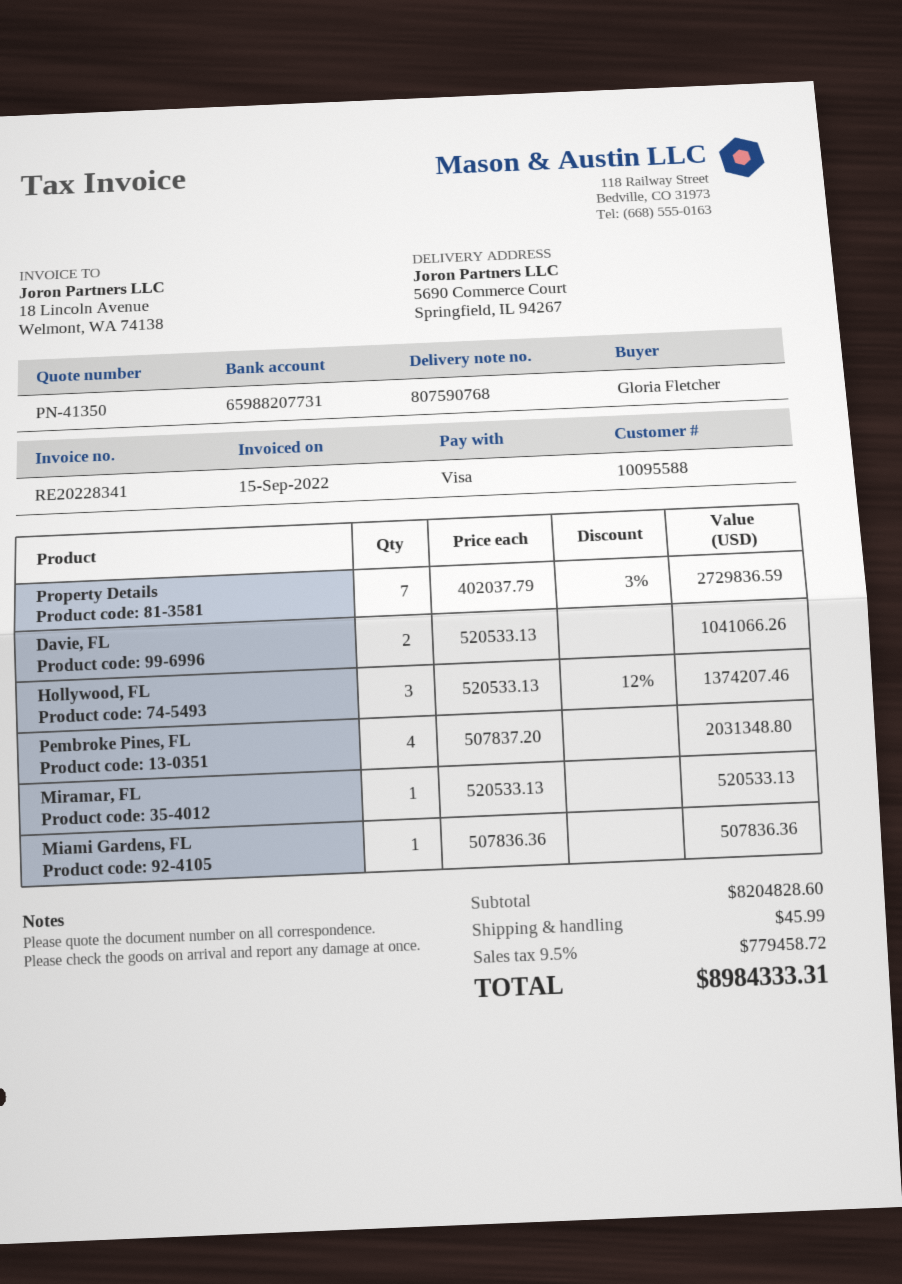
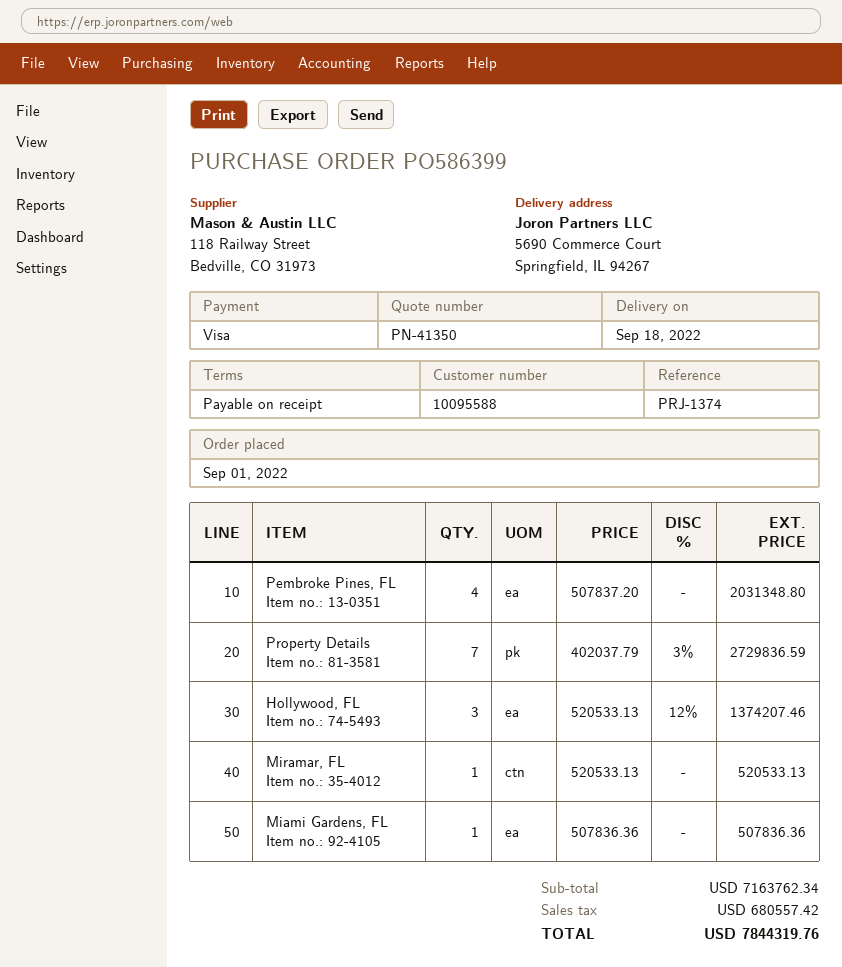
Davie, FL: 2 x 520533.13 = 1041066.26 -> none
subtotal: 8204828.60 -> 7163762.34
shipping: 45.99 -> none
tax: 779458.72 -> 680557.42
total: 8984333.31 -> 7844319.76

